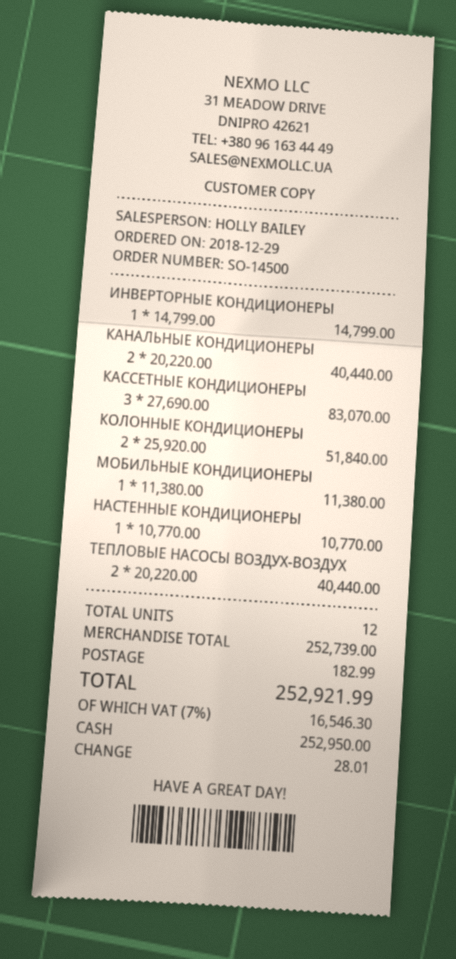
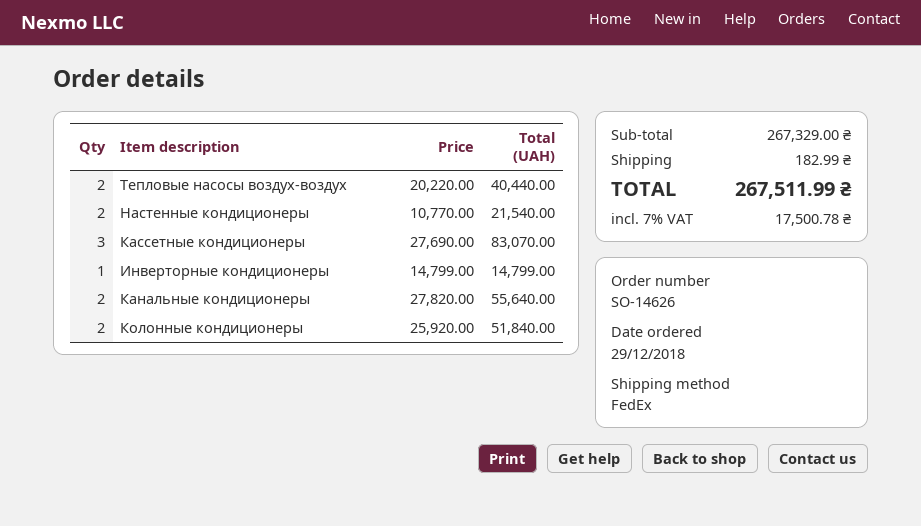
order number: SO-14500 -> SO-14626
КАНАЛЬНЫЕ КОНДИЦИОНЕРЫ: 2 x 20220.00 = 40440.00 -> 2 x 27820.00 = 55640.00
МОБИЛЬНЫЕ КОНДИЦИОНЕРЫ: 1 x 11380.00 = 11380.00 -> none
НАСТЕННЫЕ КОНДИЦИОНЕРЫ: 1 x 10770.00 = 10770.00 -> 2 x 10770.00 = 21540.00
subtotal: 252739.00 -> 267329.00
tax: 7% = 16546.30 -> 7% = 17500.78
total: 252921.99 -> 267511.99

